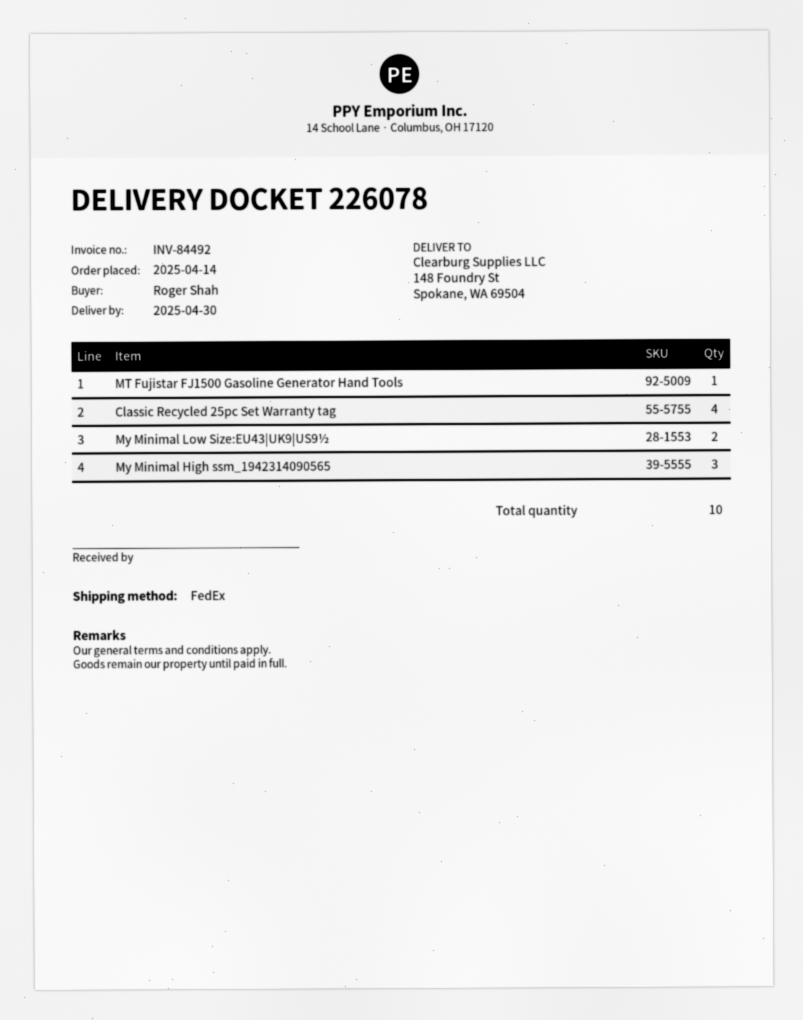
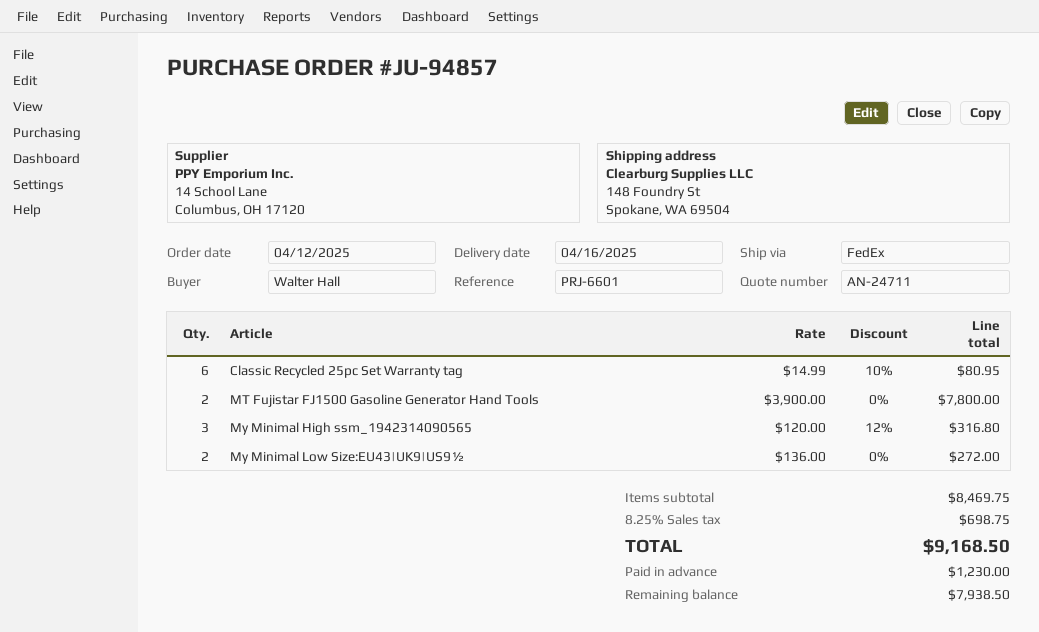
order date: 2025-04-14 -> 2025-04-12
delivery date: 2025-04-30 -> 2025-04-16
ordered by: Roger Shah -> Walter Hall
MT Fujistar FJ1500 Gasoline Generator Hand Tools: 1 -> 2
Classic Recycled 25pc Set Warranty tag: 4 -> 6

